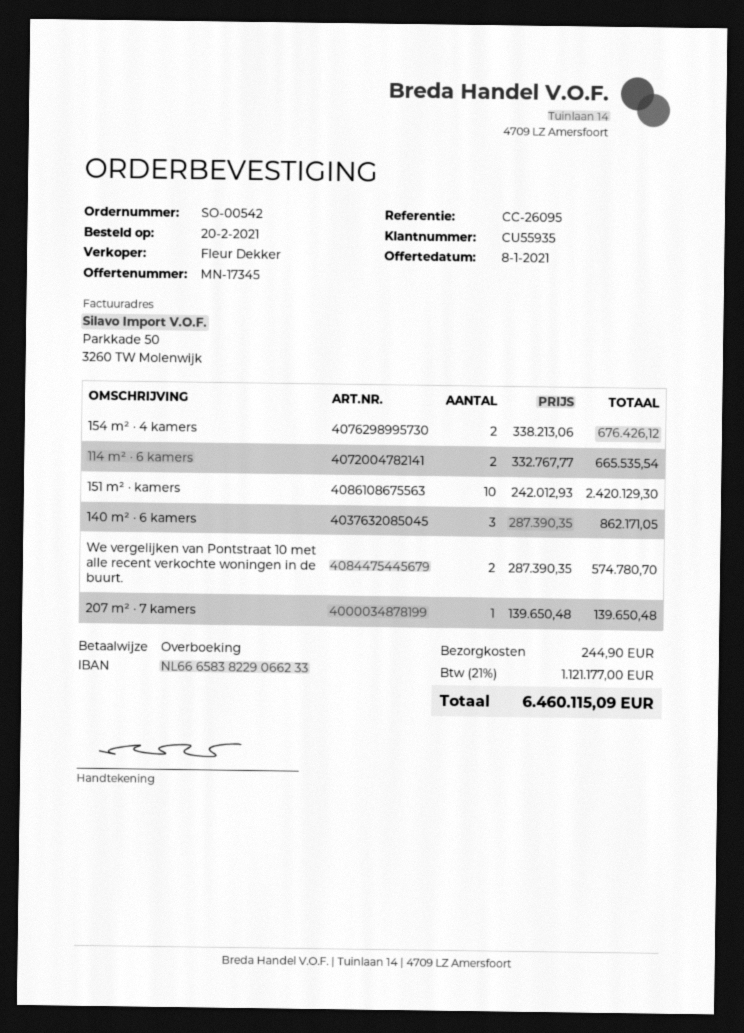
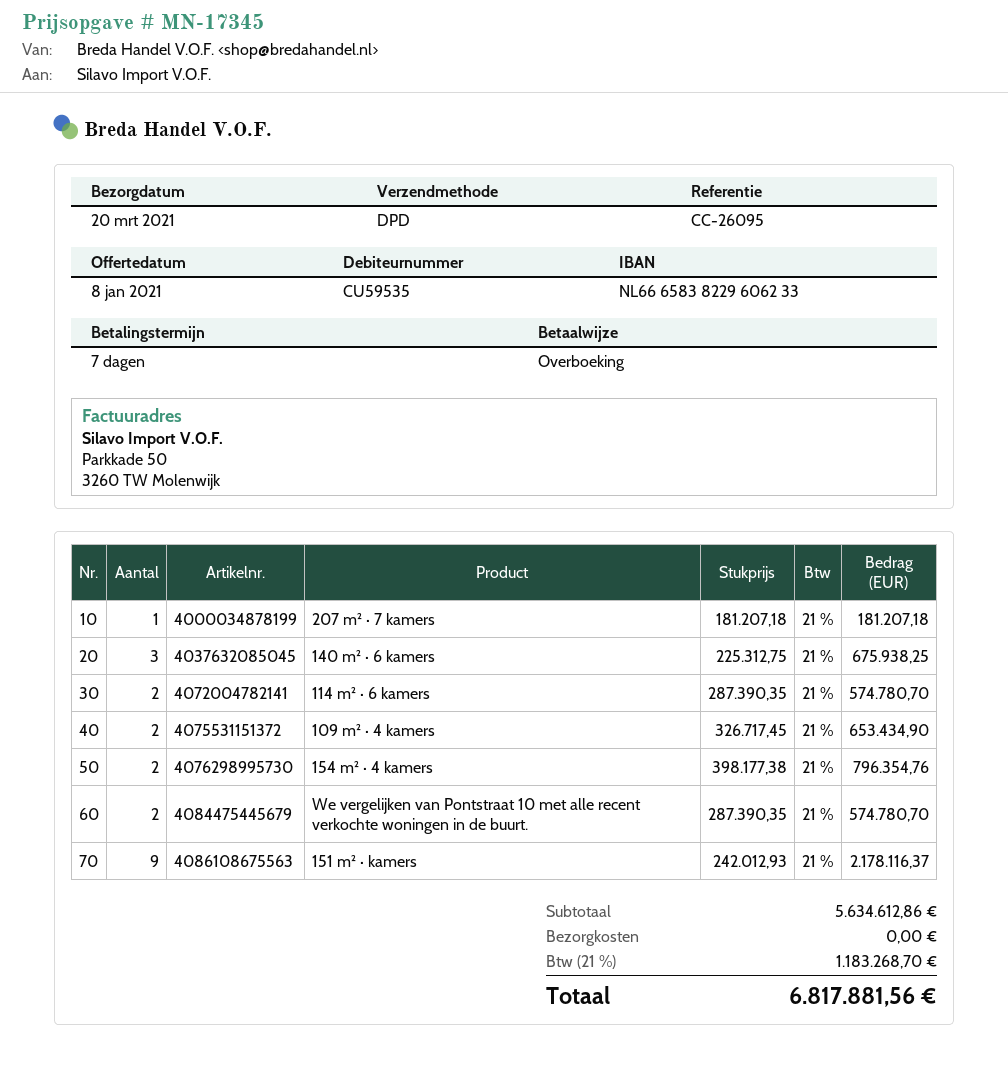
customer number: CU55935 -> CU59535
bank account: NL6665838229066233 -> NL6665838229606233
154 m² · 4 kamers: 2 x 338213.06 = 676426.12 -> 2 x 398177.38 = 796354.76
114 m² · 6 kamers: 2 x 332767.77 = 665535.54 -> 2 x 287390.35 = 574780.70
151 m² · kamers: 10 x 242012.93 = 2420129.30 -> 9 x 242012.93 = 2178116.37
140 m² · 6 kamers: 3 x 287390.35 = 862171.05 -> 3 x 225312.75 = 675938.25
207 m² · 7 kamers: 1 x 139650.48 = 139650.48 -> 1 x 181207.18 = 181207.18
109 m² · 4 kamers: none -> 2 x 326717.45 = 653434.90
shipping: 244.90 -> 0.00
tax: 21% = 1121177.00 -> 21% = 1183268.70
total: 6460115.09 -> 6817881.56

